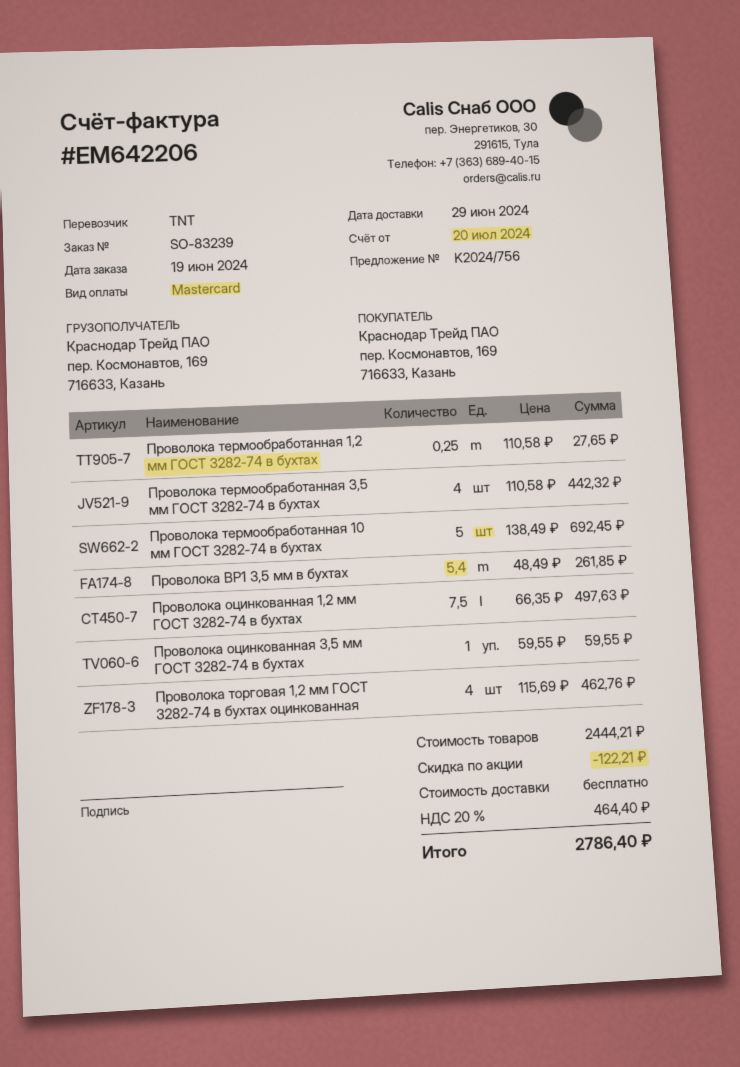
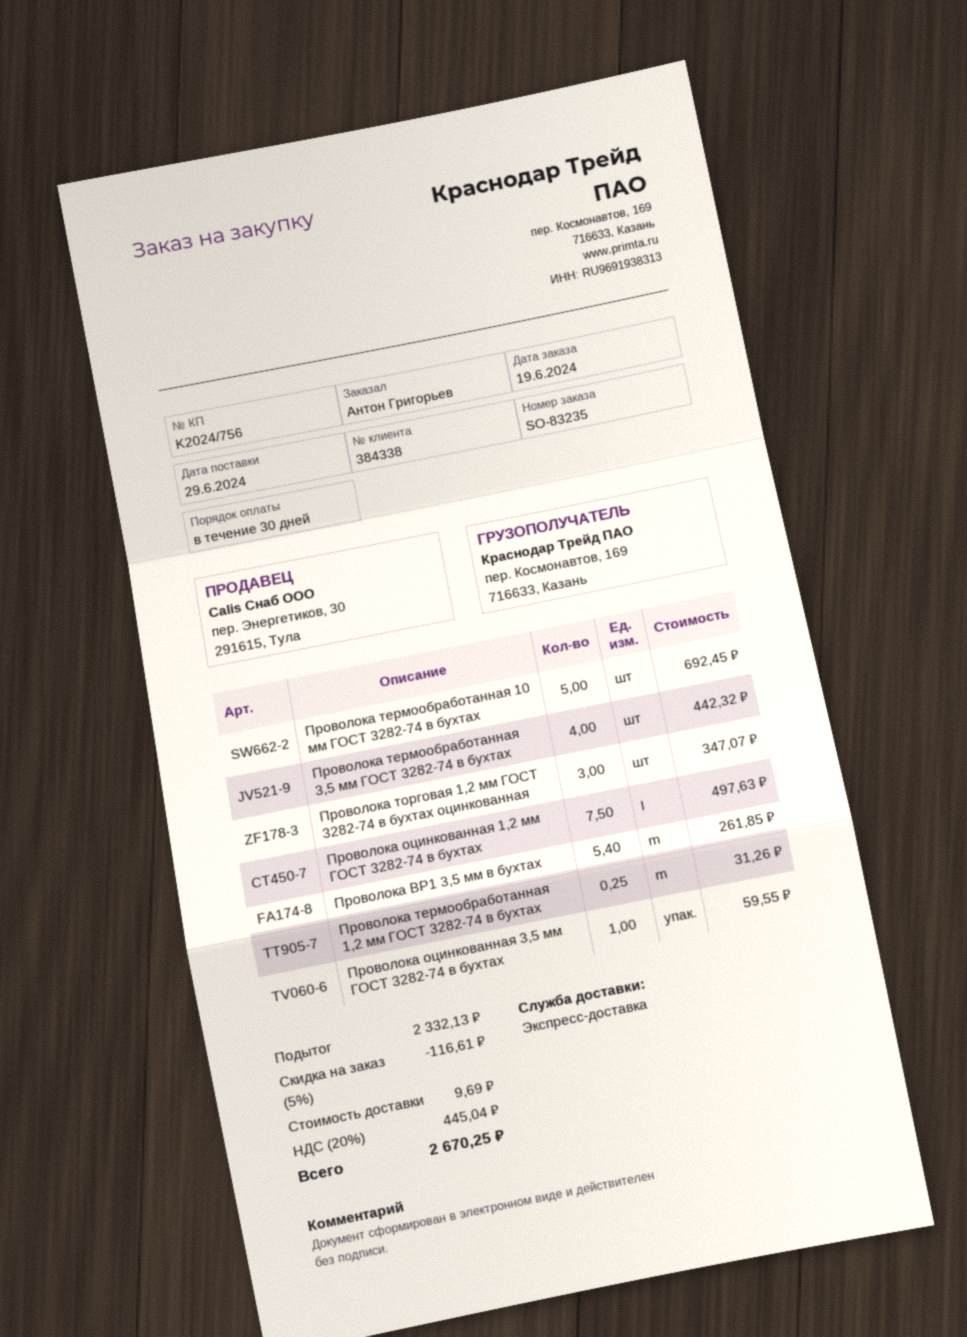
order number: SO-83239 -> SO-83235
shipping method: TNT -> express
Проволока термообработанная 1,2 мм ГОСТ 3282-74 в бухтах: 0.25 for 27.65 -> 0.25 for 31.26
Проволока торговая 1,2 мм ГОСТ 3282-74 в бухтах оцинкованная: 4 for 462.76 -> 3 for 347.07
subtotal: 2444.21 -> 2332.13
discount: 122.21 -> 116.61
shipping: 0.00 -> 9.69
tax: 20% = 464.40 -> 20% = 445.04
total: 2786.40 -> 2670.25

